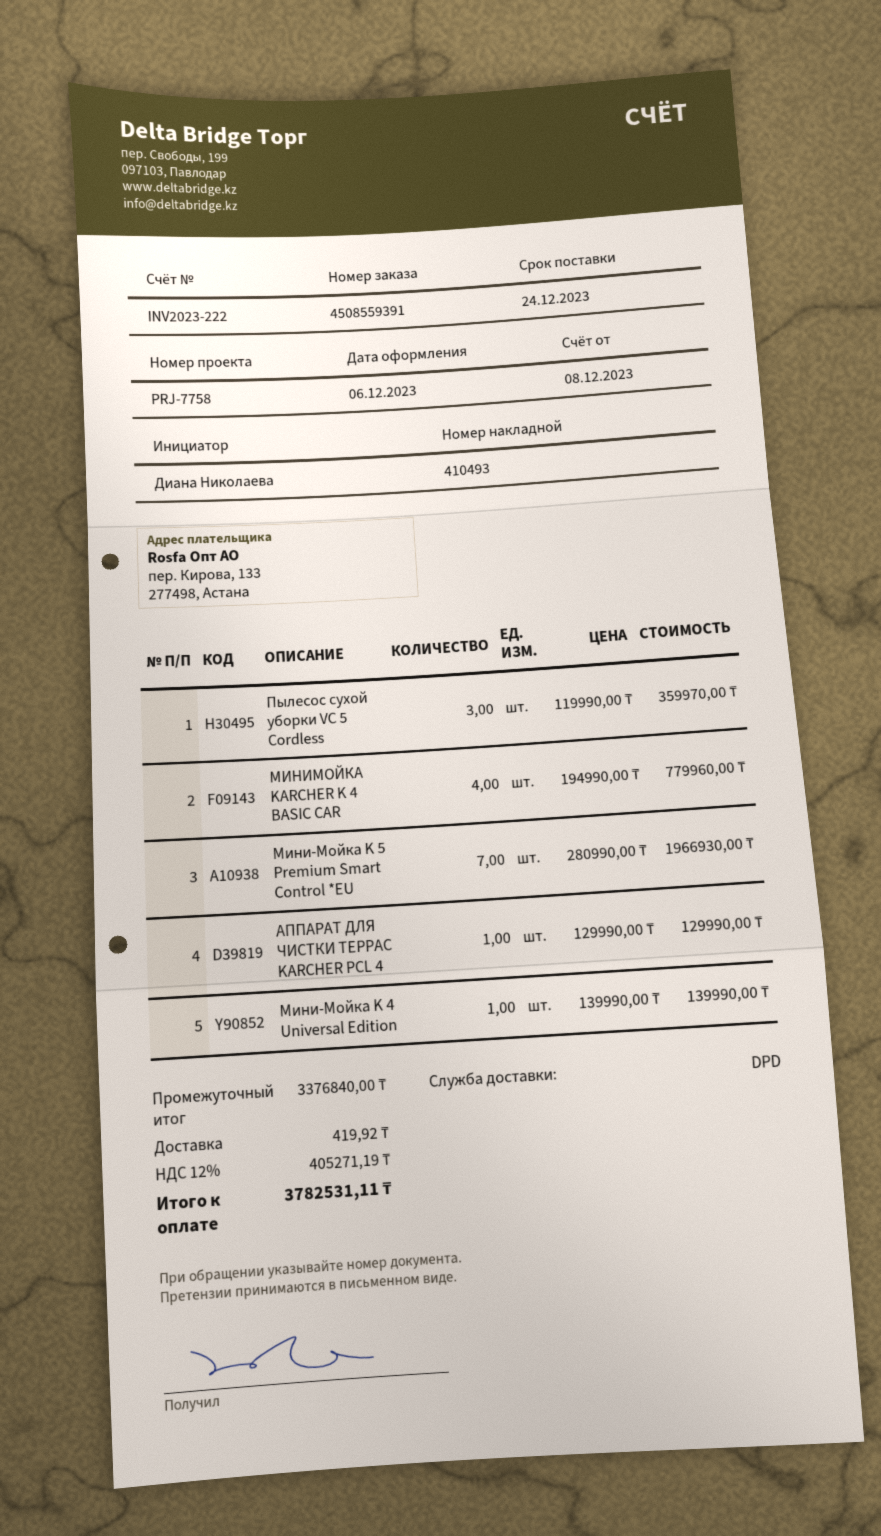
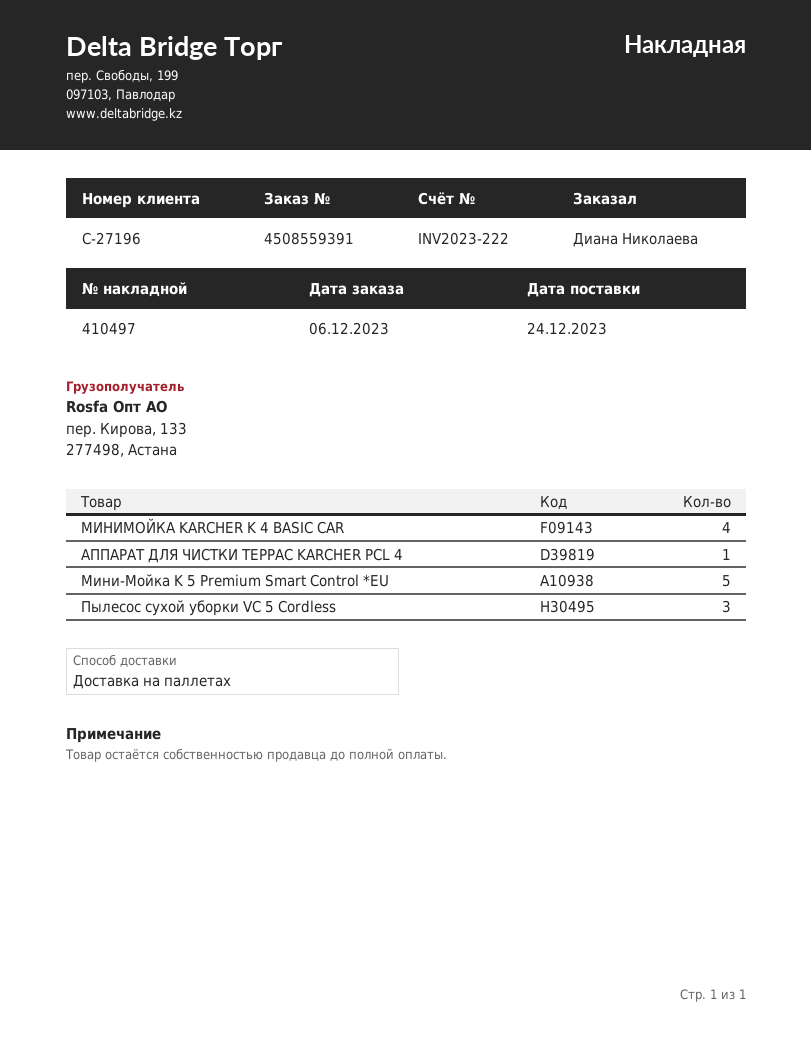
delivery note number: 410493 -> 410497
shipping method: DPD -> pallet freight
Мини-Мойка K 5 Premium Smart Control *EU: 7 -> 5
Мини-Мойка K 4 Universal Edition: 1 -> none

